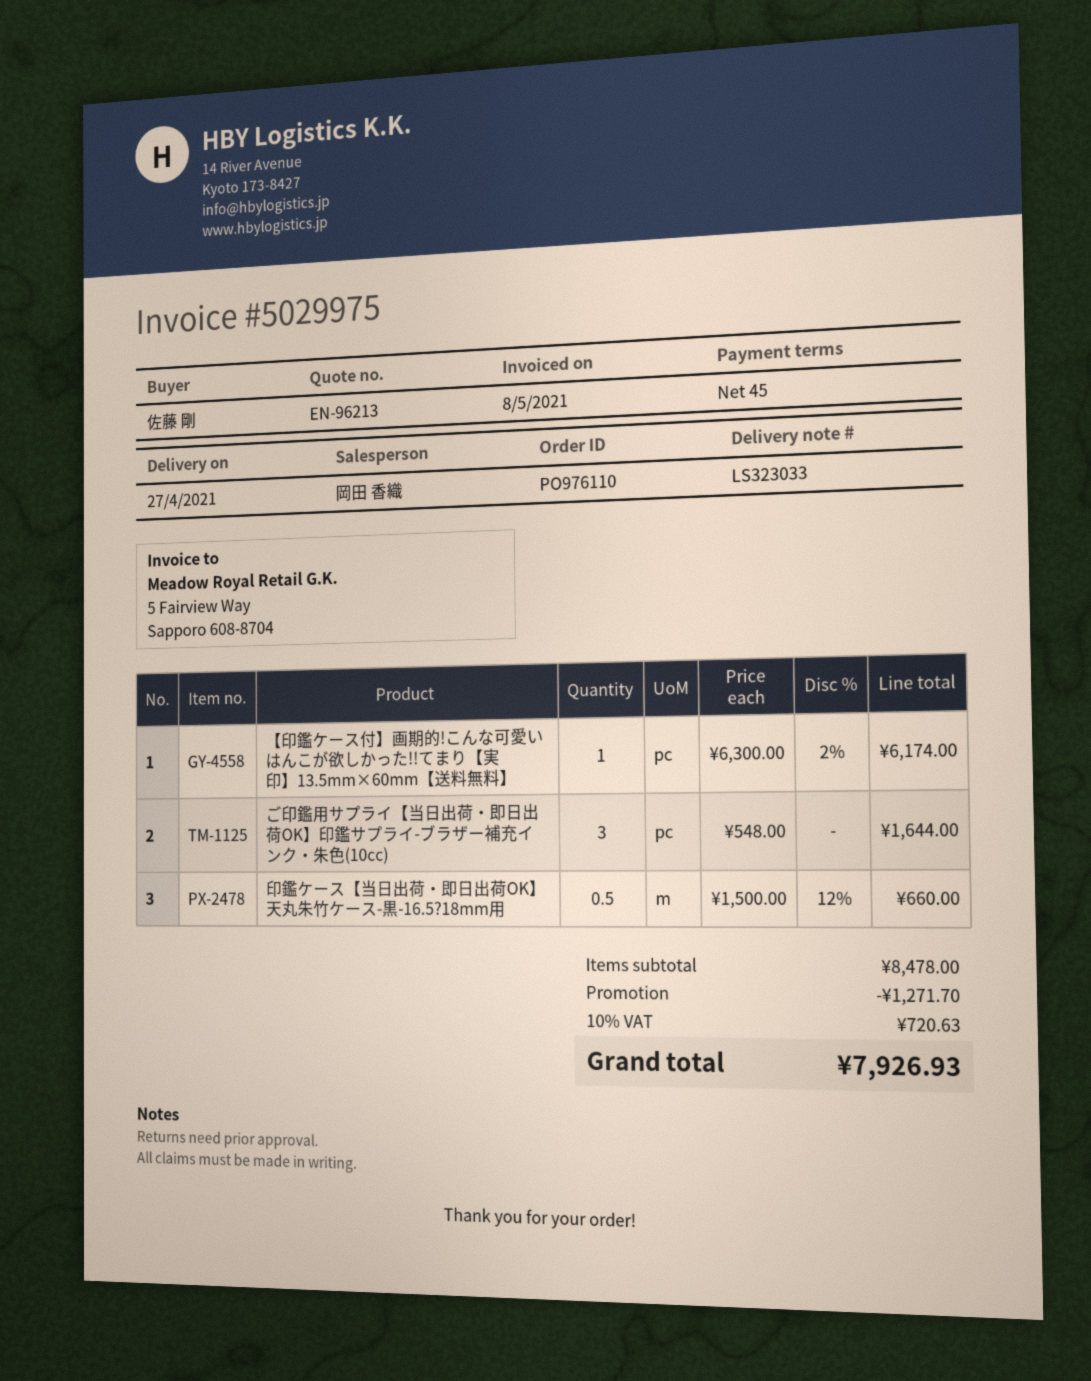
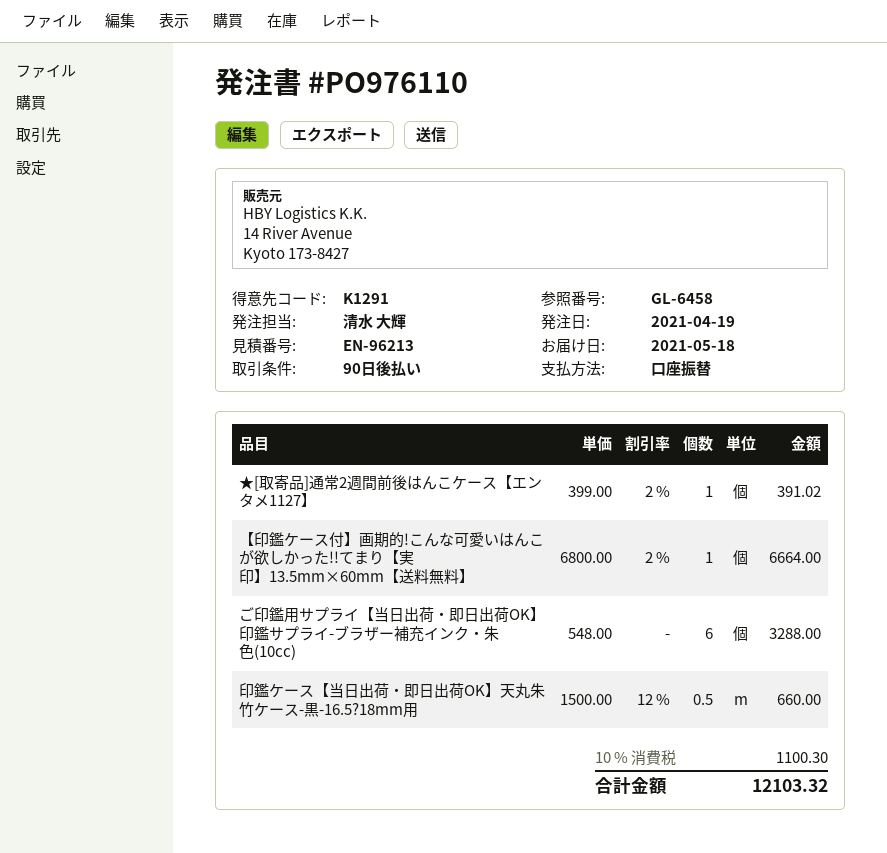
delivery date: 2021-04-27 -> 2021-05-18
payment terms: 45 days -> 90 days
ordered by: 佐藤 剛 -> 清水 大輝
【印鑑ケース付】画期的!こんな可愛いはんこが欲しかった!!てまり【実印】13.5mm×60mm【送料無料】: 1 x 6300.00 - 2% = 6174.00 -> 1 x 6800.00 - 2% = 6664.00
ご印鑑用サプライ【当日出荷・即日出荷OK】印鑑サプライ-ブラザー補充インク・朱色(10cc): 3 x 548.00 = 1644.00 -> 6 x 548.00 = 3288.00
★[取寄品]通常2週間前後はんこケース【エンタメ1127】: none -> 1 x 399.00 - 2% = 391.02
discount: 1271.70 -> none
tax: 10% = 720.63 -> 10% = 1100.30
total: 7926.93 -> 12103.32

